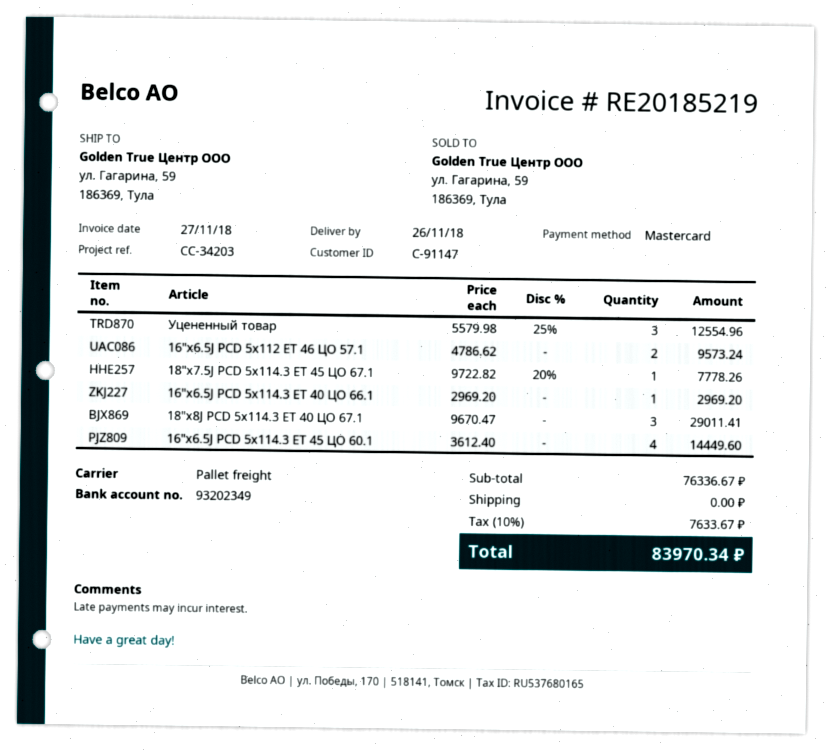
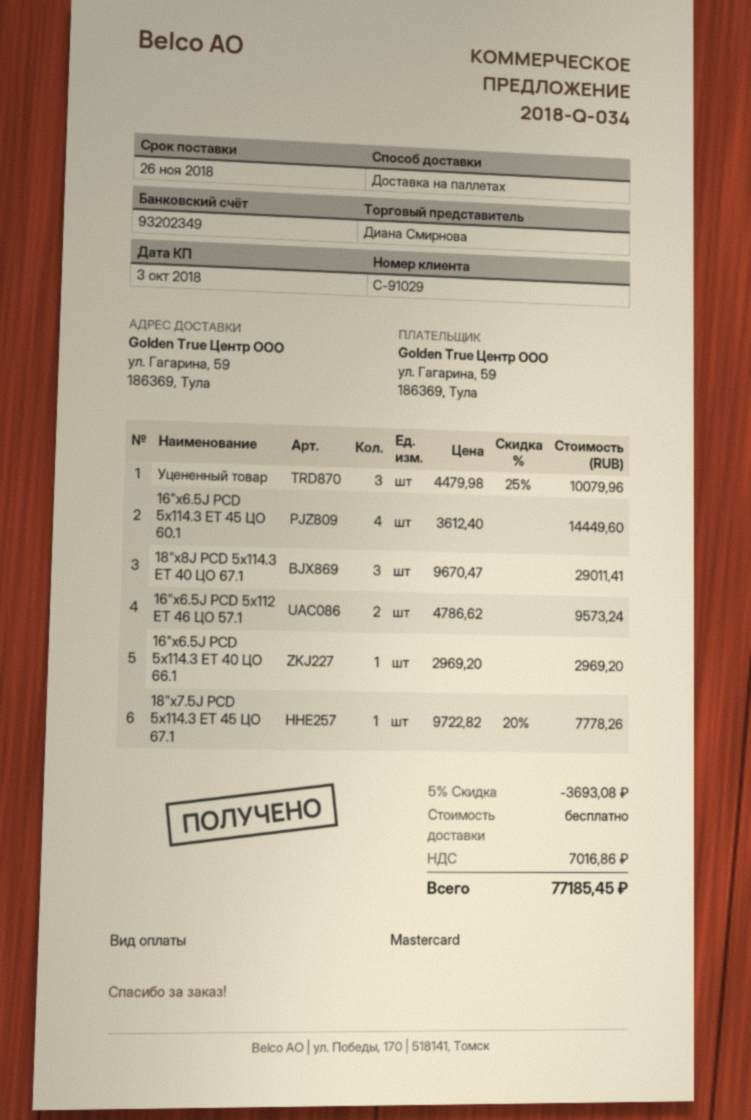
customer number: C-91147 -> C-91029
Уцененный товар: 3 x 5579.98 - 25% = 12554.96 -> 3 x 4479.98 - 25% = 10079.96
discount: none -> 5% = 3693.08
tax: 7633.67 -> 7016.86
total: 83970.34 -> 77185.45

